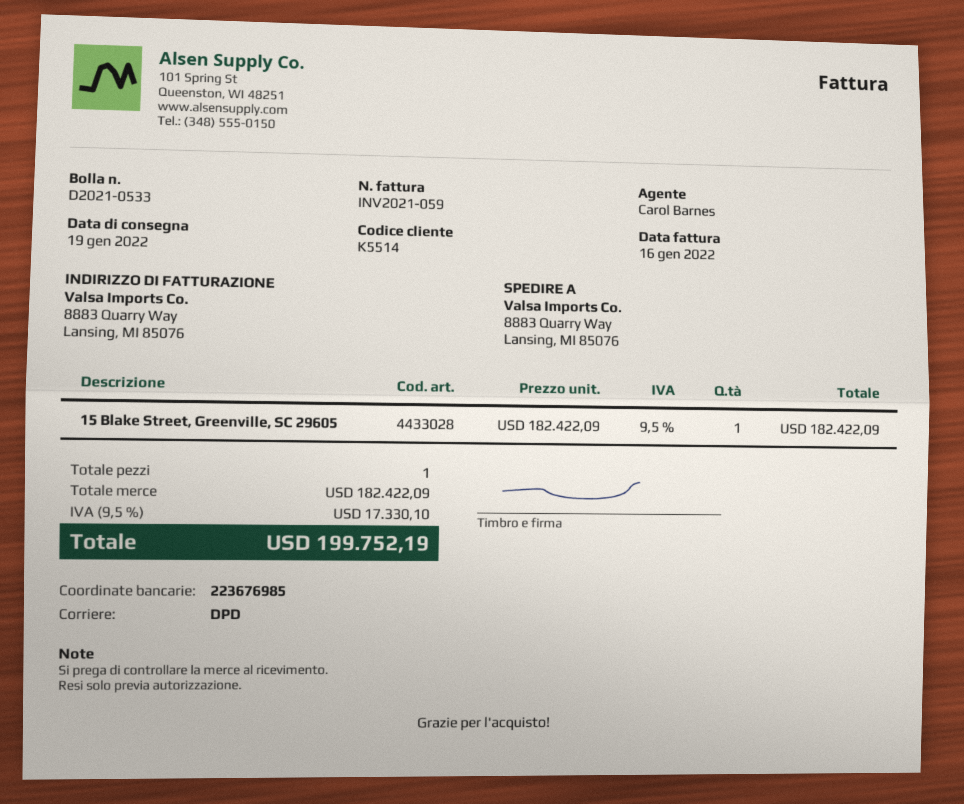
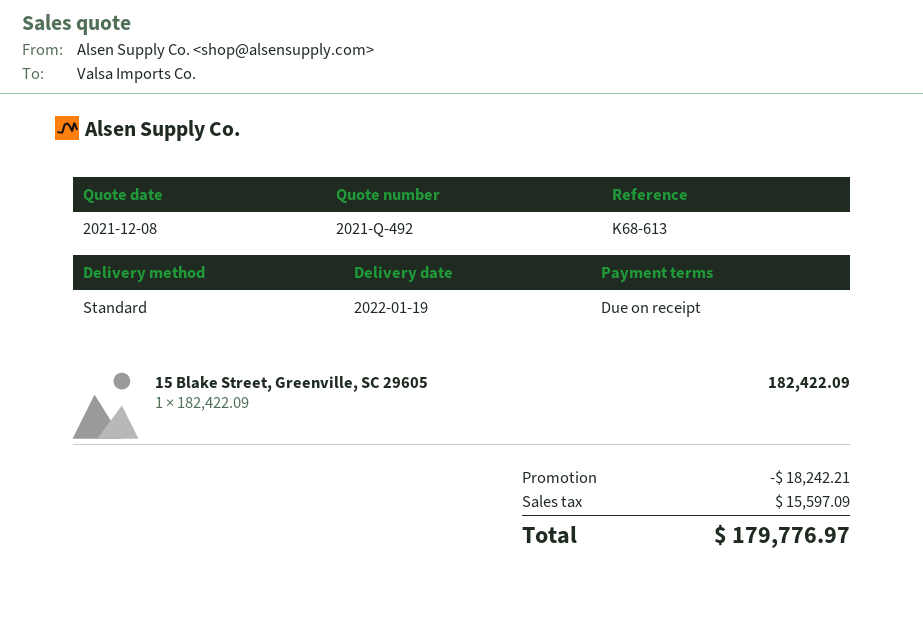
shipping method: DPD -> standard
discount: none -> 18242.21
tax: 17330.10 -> 15597.09
total: 199752.19 -> 179776.97

